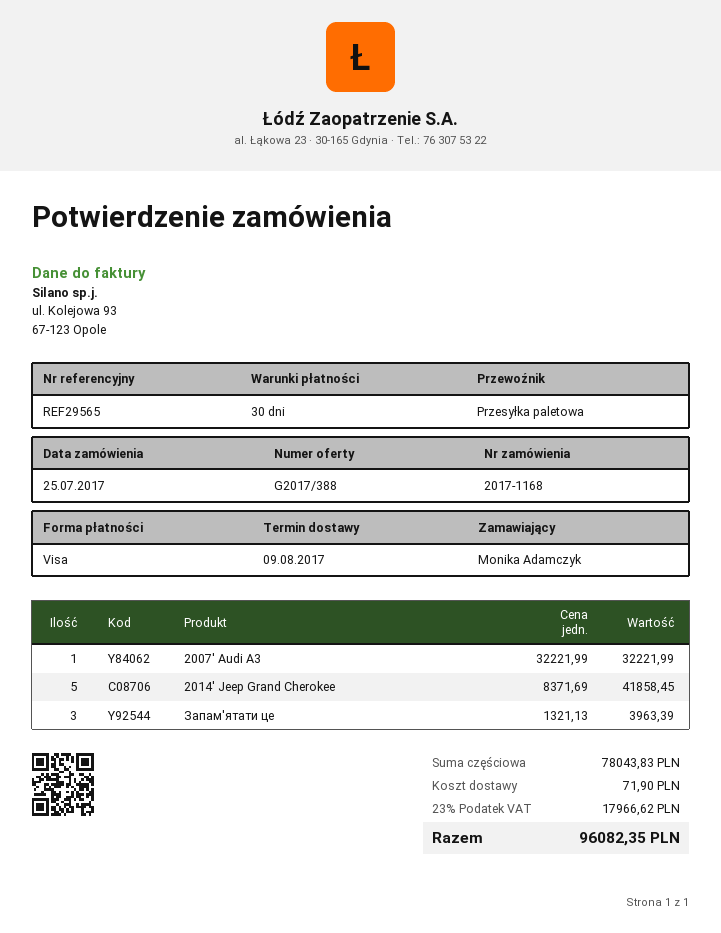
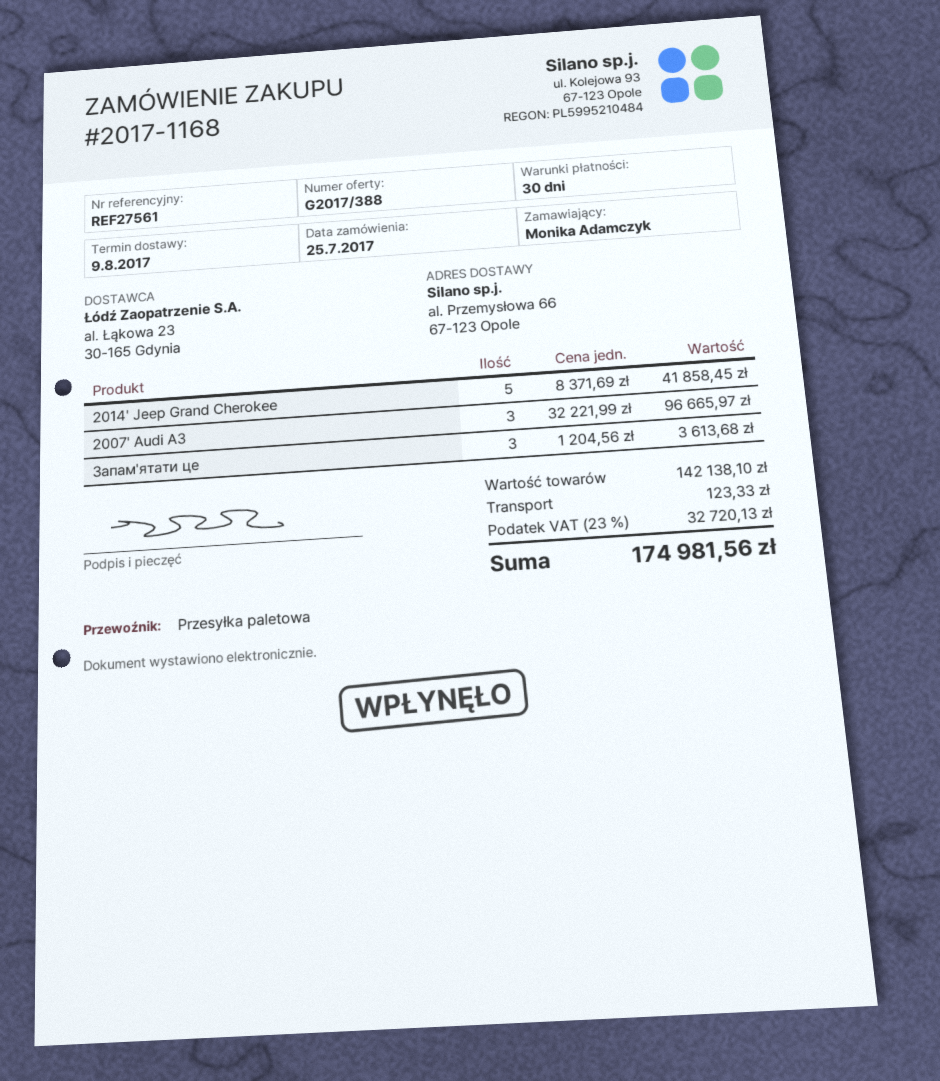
reference: REF29565 -> REF27561
2007' Audi A3: 1 x 32221.99 = 32221.99 -> 3 x 32221.99 = 96665.97
Запам'ятати це: 3 x 1321.13 = 3963.39 -> 3 x 1204.56 = 3613.68
subtotal: 78043.83 -> 142138.10
shipping: 71.90 -> 123.33
tax: 23% = 17966.62 -> 23% = 32720.13
total: 96082.35 -> 174981.56

